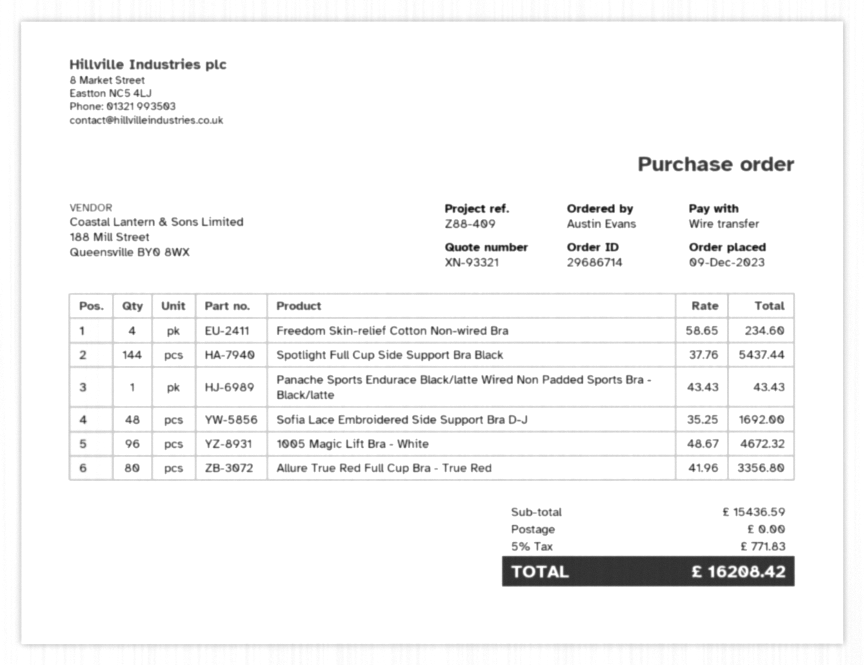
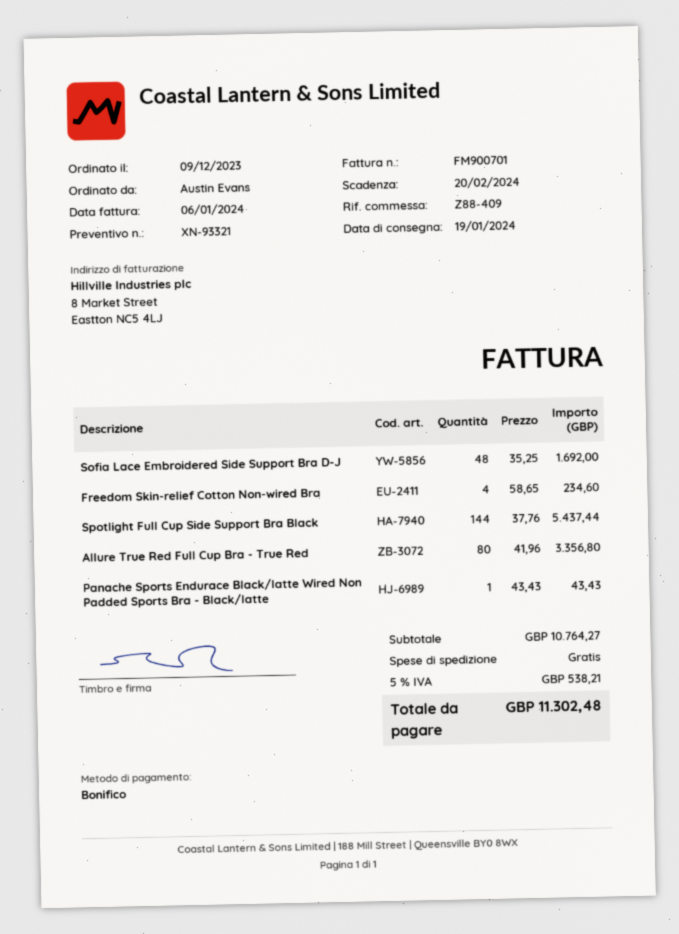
1005 Magic Lift Bra - White: 96 x 48.67 = 4672.32 -> none
subtotal: 15436.59 -> 10764.27
tax: 5% = 771.83 -> 5% = 538.21
total: 16208.42 -> 11302.48

